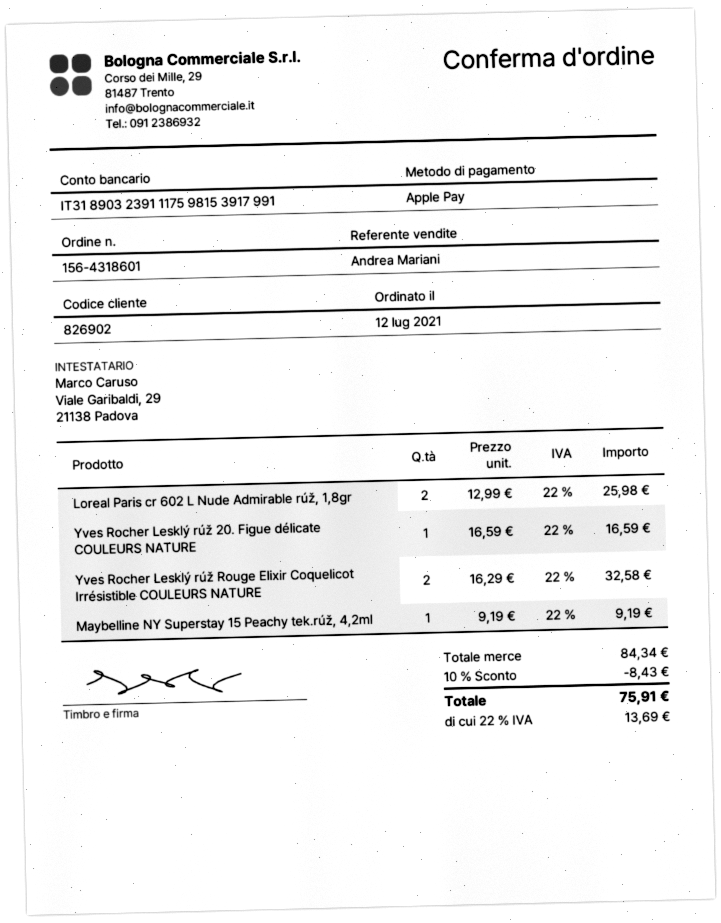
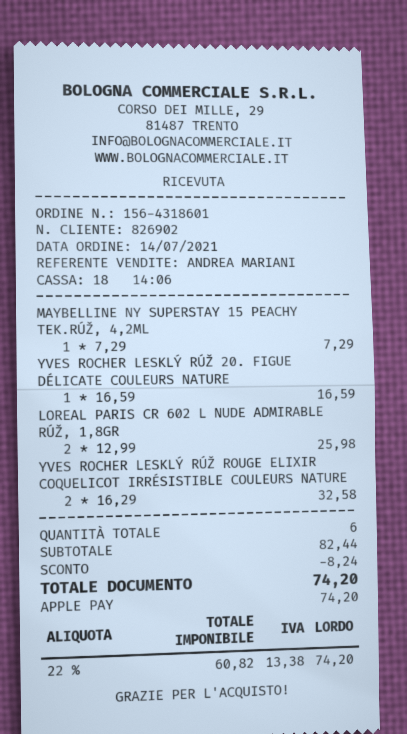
order date: 2021-07-12 -> 2021-07-14
Maybelline NY Superstay 15 Peachy tek.rúž, 4,2ml: 1 x 9.19 = 9.19 -> 1 x 7.29 = 7.29
subtotal: 84.34 -> 82.44
discount: 8.43 -> 8.24
tax: 22% = 13.69 -> 22% = 13.38
total: 75.91 -> 74.20

